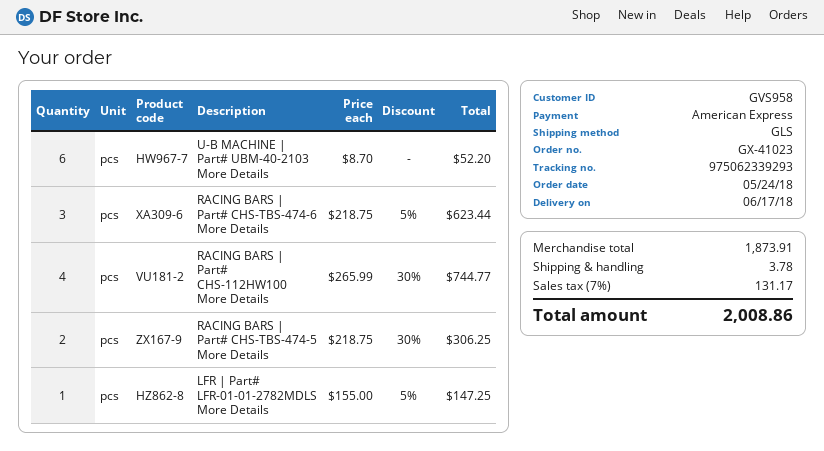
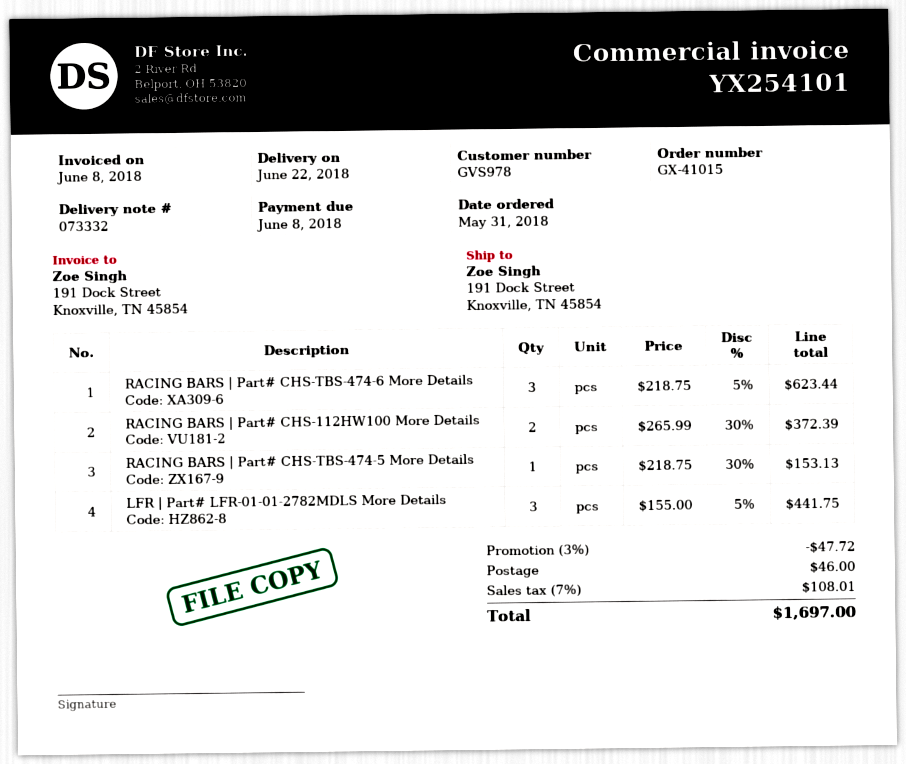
order number: GX-41023 -> GX-41015
order date: 2018-05-24 -> 2018-05-31
delivery date: 2018-06-17 -> 2018-06-22
customer number: GVS958 -> GVS978
U-B MACHINE | Part# UBM-40-2103 More Details: 6 x 8.70 = 52.20 -> none
RACING BARS | Part# CHS-112HW100 More Details: 4 x 265.99 - 30% = 744.77 -> 2 x 265.99 - 30% = 372.39
RACING BARS | Part# CHS-TBS-474-5 More Details: 2 x 218.75 - 30% = 306.25 -> 1 x 218.75 - 30% = 153.13
LFR | Part# LFR-01-01-2782MDLS More Details: 1 x 155.00 - 5% = 147.25 -> 3 x 155.00 - 5% = 441.75
discount: none -> 3% = 47.72
shipping: 3.78 -> 46.00
tax: 7% = 131.17 -> 7% = 108.01
total: 2008.86 -> 1697.00

